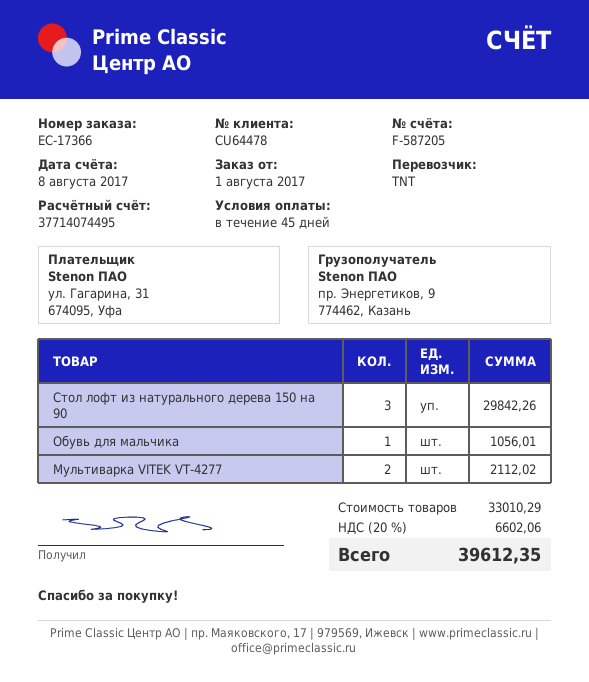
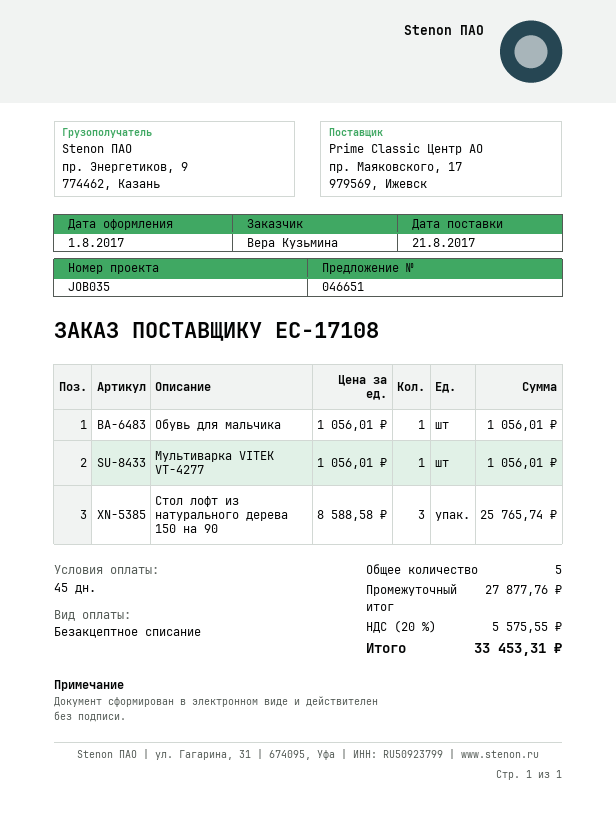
order number: EC-17366 -> EC-17108
Стол лофт из натурального дерева 150 на 90: 3 for 29842.26 -> 3 for 25765.74
Мультиварка VITEK VT-4277: 2 for 2112.02 -> 1 for 1056.01
subtotal: 33010.29 -> 27877.76
tax: 20% = 6602.06 -> 20% = 5575.55
total: 39612.35 -> 33453.31

